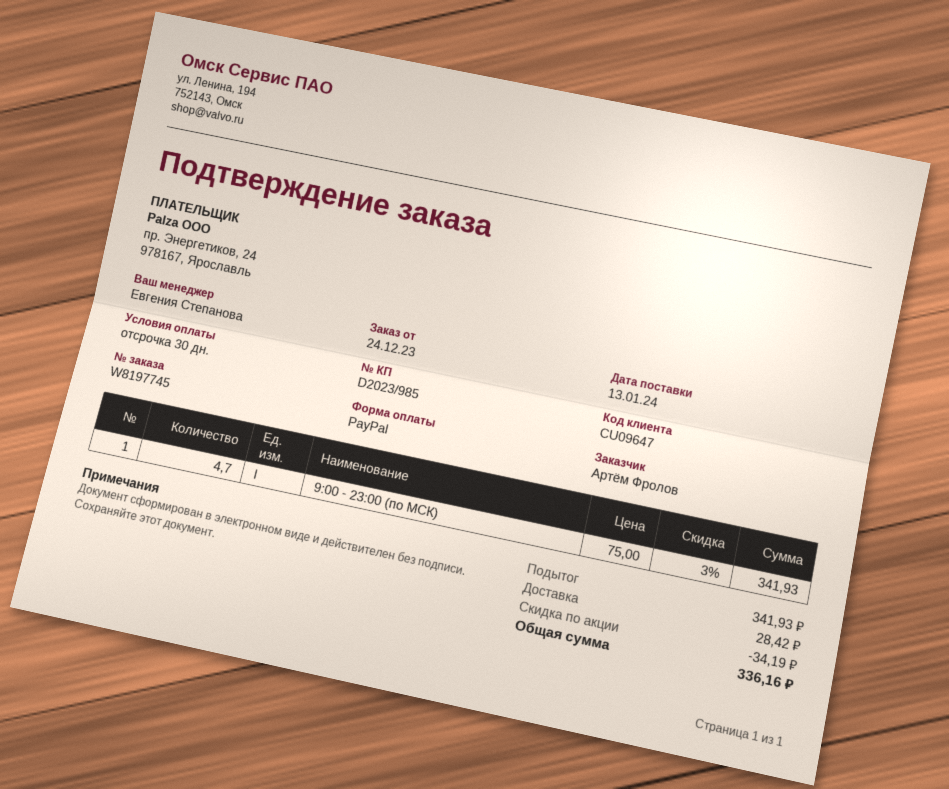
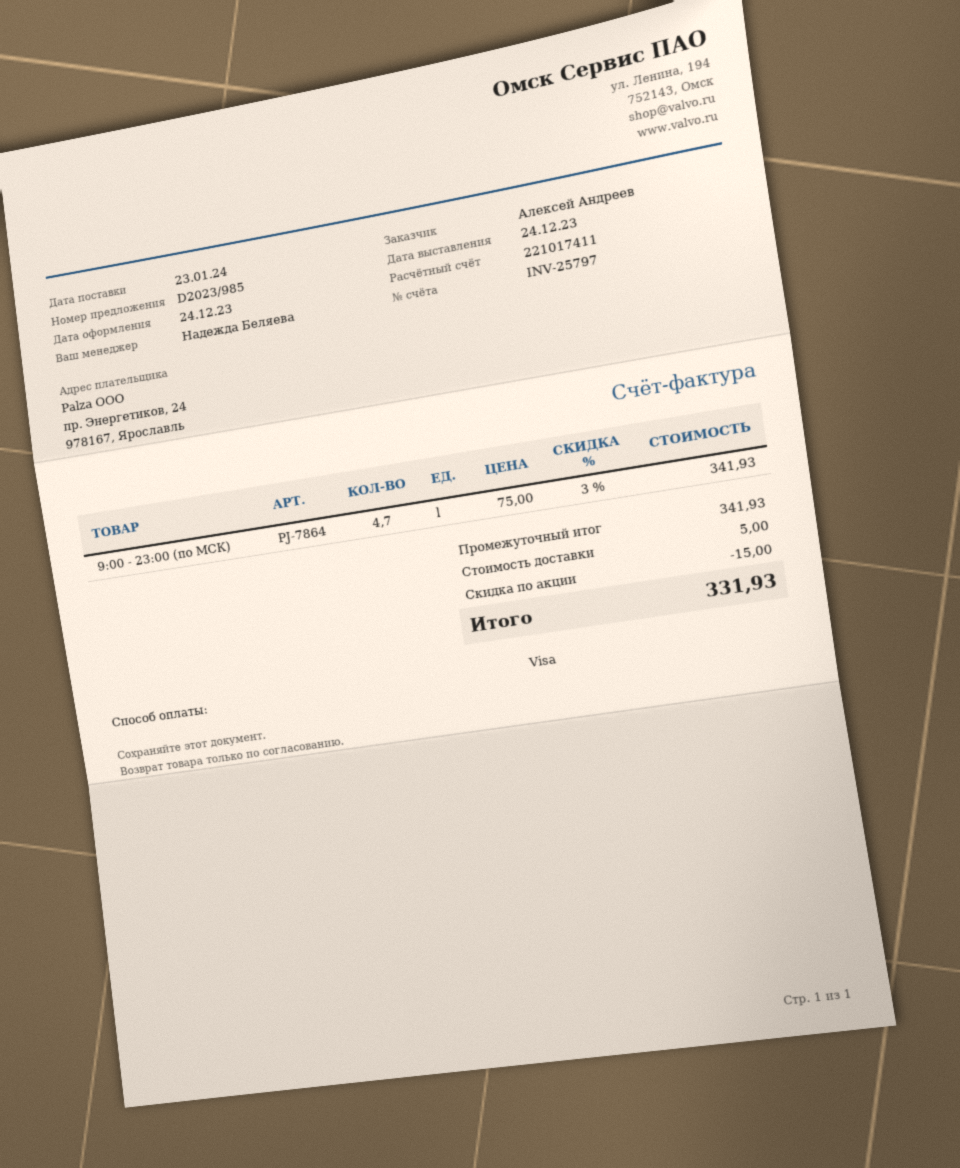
delivery date: 2024-01-13 -> 2024-01-23
ordered by: Артём Фролов -> Алексей Андреев
sales rep: Евгения Степанова -> Надежда Беляева
payment method: PayPal -> Visa
discount: 34.19 -> 15.00
shipping: 28.42 -> 5.00
total: 336.16 -> 331.93

